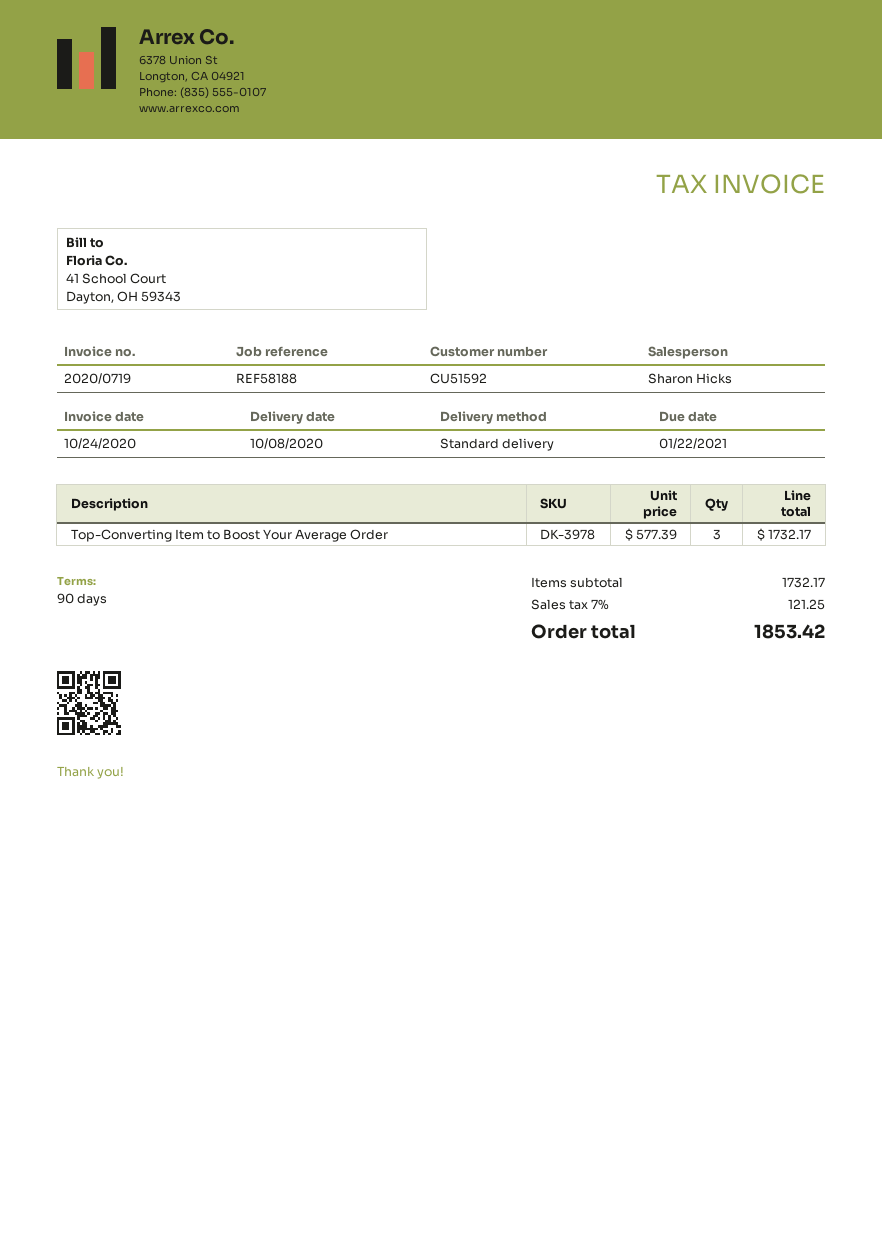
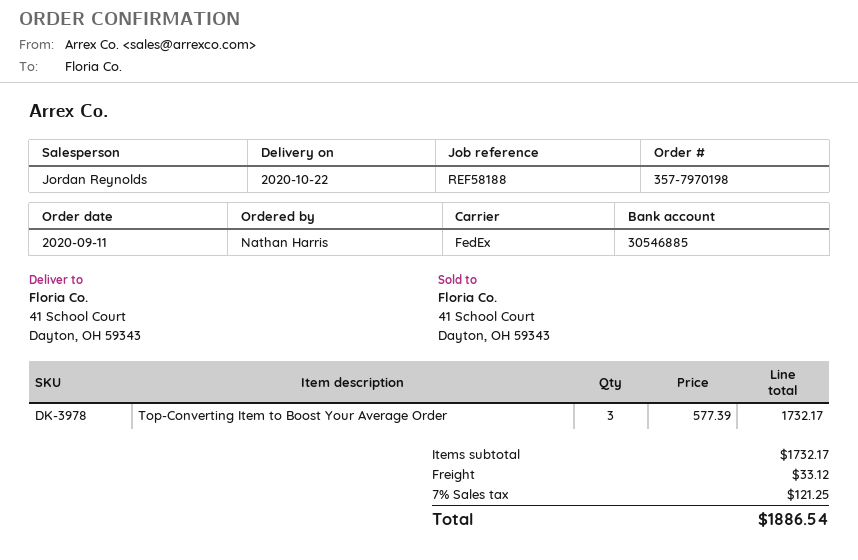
delivery date: 2020-10-08 -> 2020-10-22
sales rep: Sharon Hicks -> Jordan Reynolds
shipping method: standard -> FedEx
shipping: none -> 33.12
total: 1853.42 -> 1886.54

